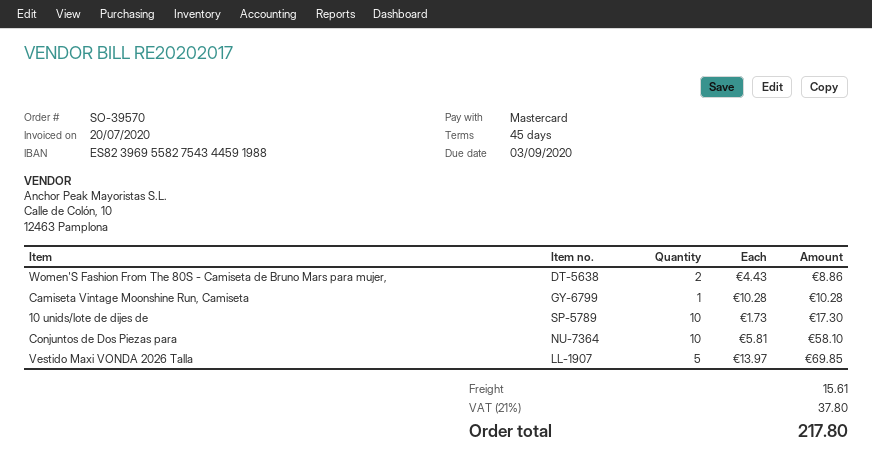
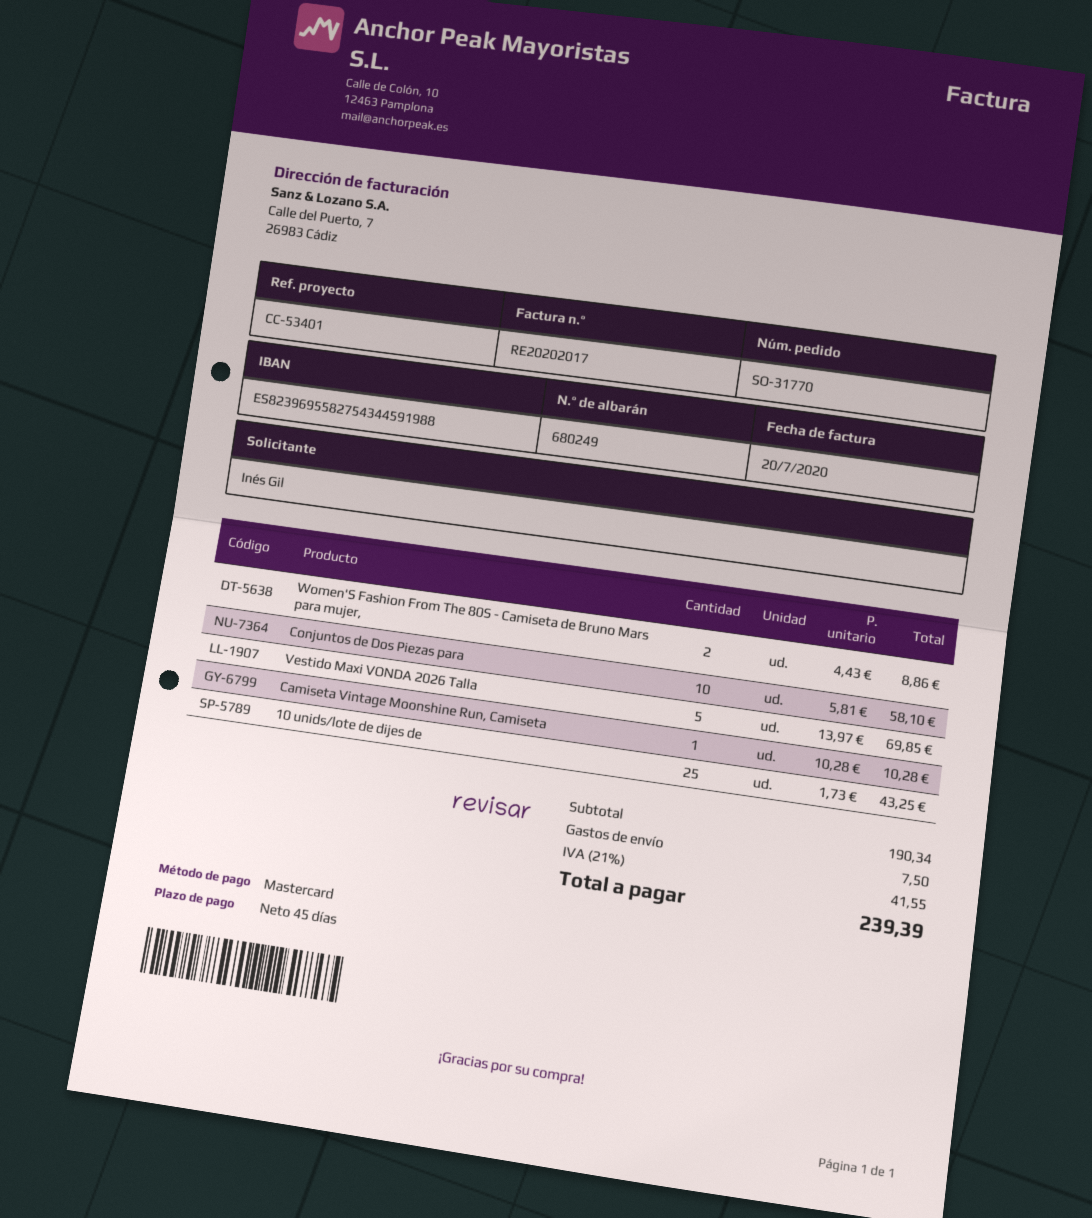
order number: SO-39570 -> SO-31770
10 unids/lote de dijes de: 10 x 1.73 = 17.30 -> 25 x 1.73 = 43.25
shipping: 15.61 -> 7.50
tax: 21% = 37.80 -> 21% = 41.55
total: 217.80 -> 239.39

